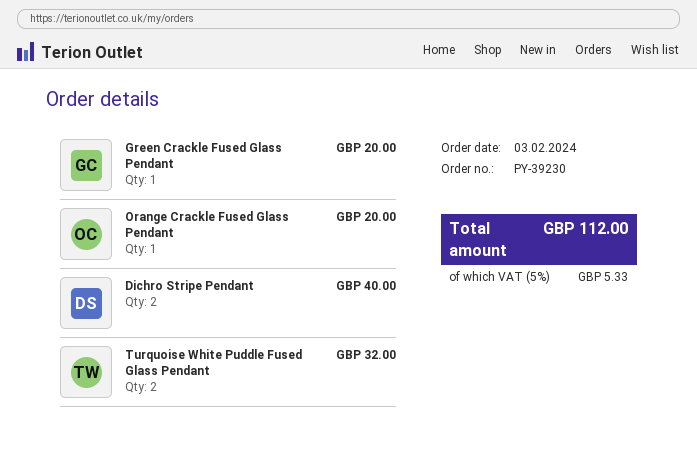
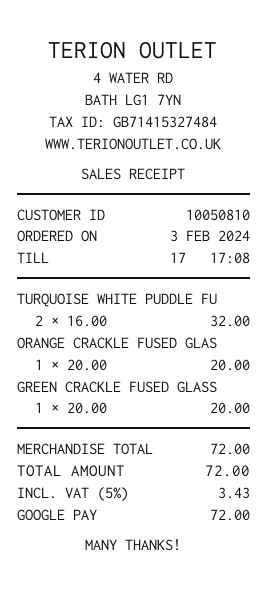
Dichro Stripe Pendant: 2 for 40.00 -> none
tax: 5% = 5.33 -> 5% = 3.43
total: 112.00 -> 72.00

